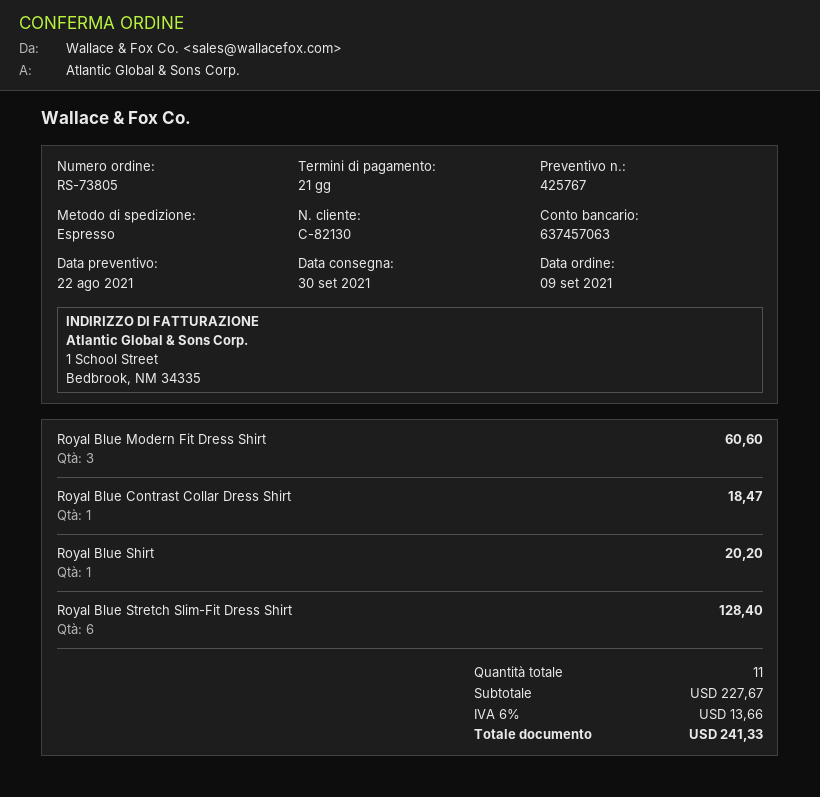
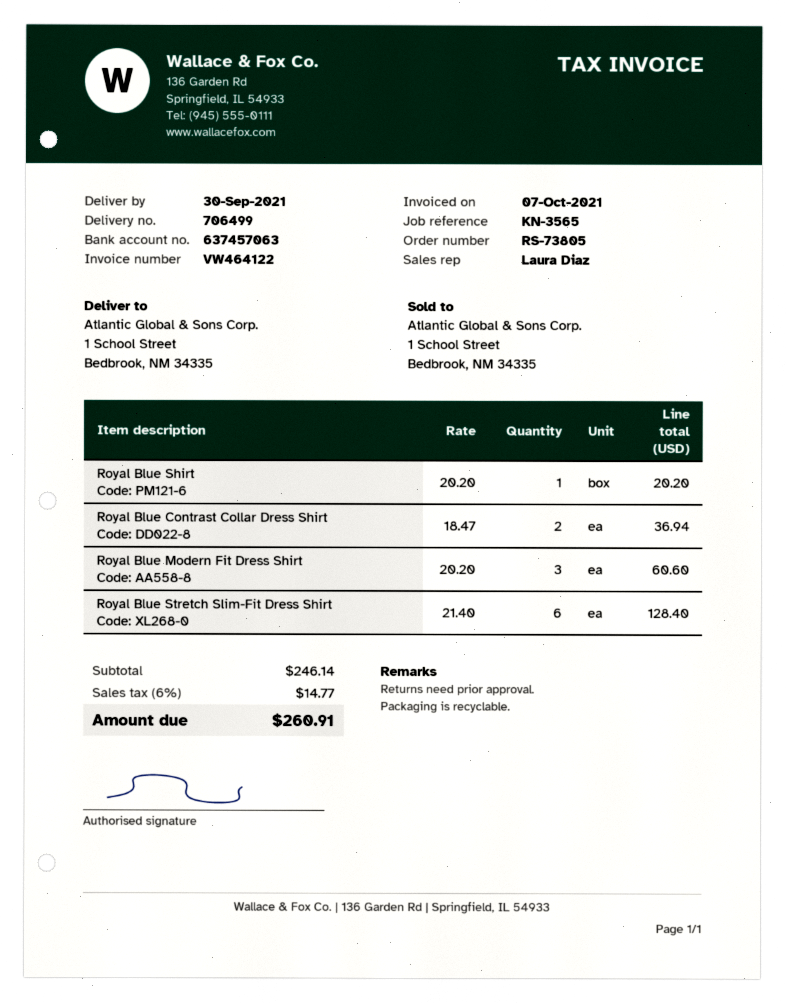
Royal Blue Contrast Collar Dress Shirt: 1 for 18.47 -> 2 for 36.94
subtotal: 227.67 -> 246.14
tax: 6% = 13.66 -> 6% = 14.77
total: 241.33 -> 260.91

